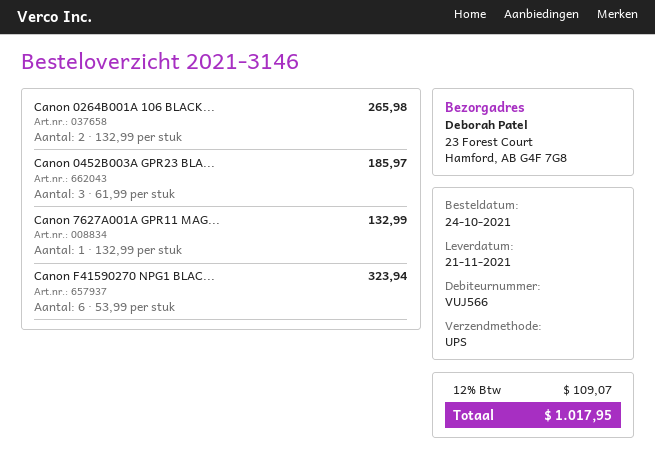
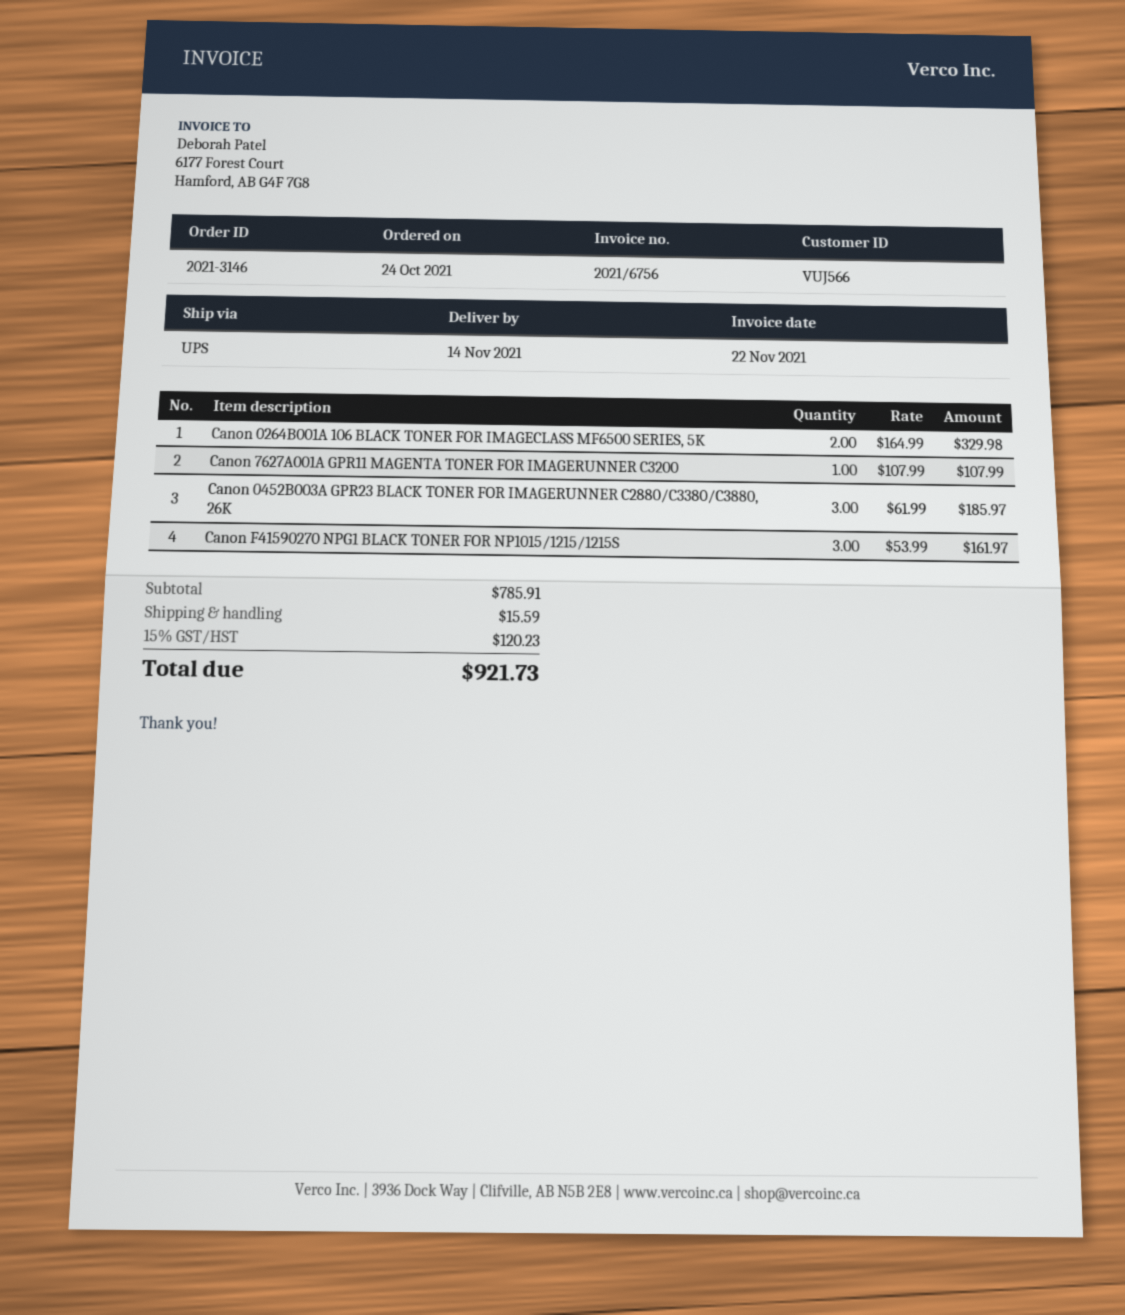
delivery date: 2021-11-21 -> 2021-11-14
Canon 0264B001A 106 BLACK...: 2 x 132.99 = 265.98 -> 2 x 164.99 = 329.98
Canon 7627A001A GPR11 MAG...: 1 x 132.99 = 132.99 -> 1 x 107.99 = 107.99
Canon F41590270 NPG1 BLAC...: 6 x 53.99 = 323.94 -> 3 x 53.99 = 161.97
shipping: none -> 15.59
tax: 12% = 109.07 -> 15% = 120.23
total: 1017.95 -> 921.73

